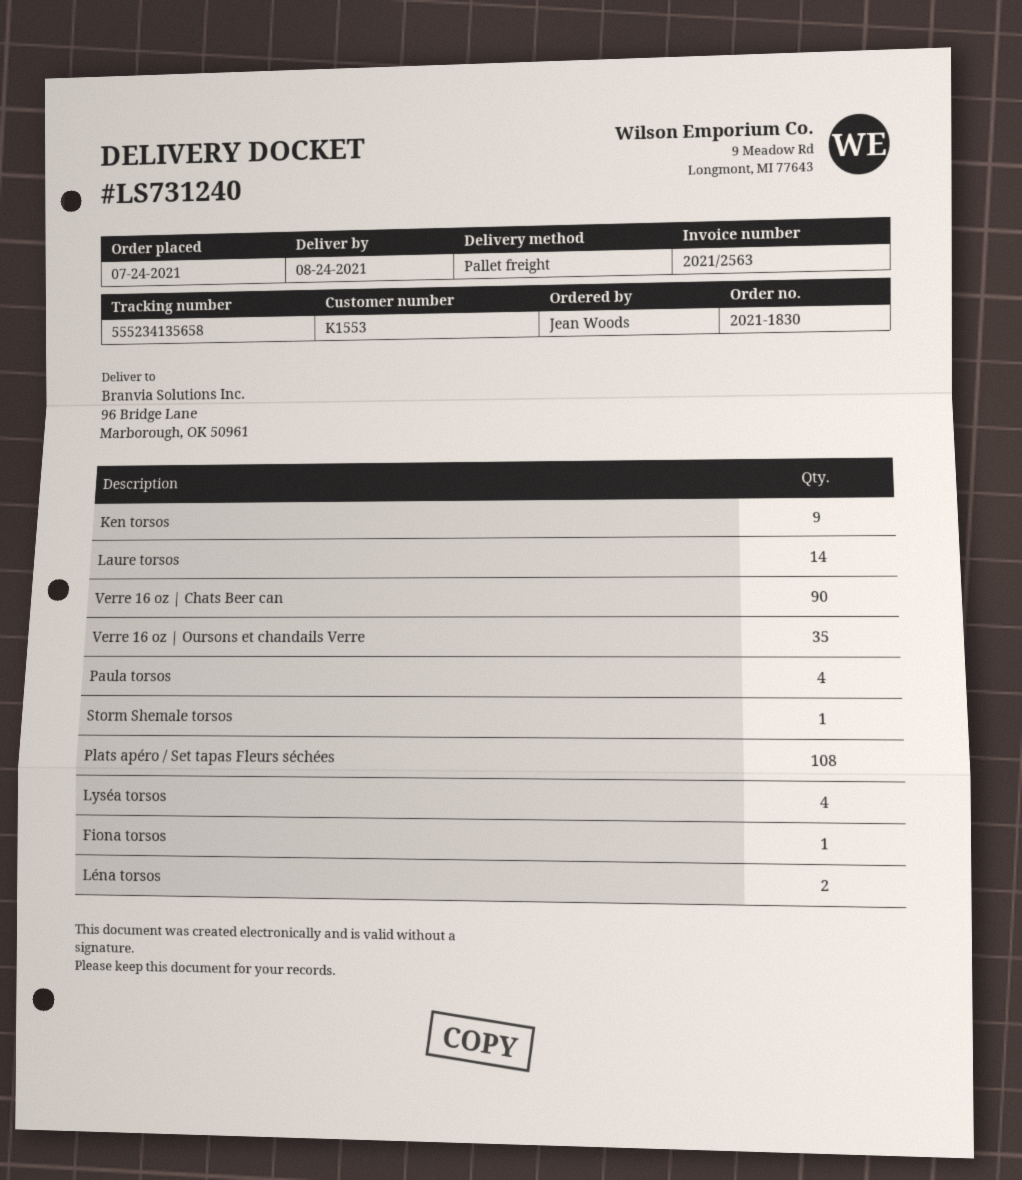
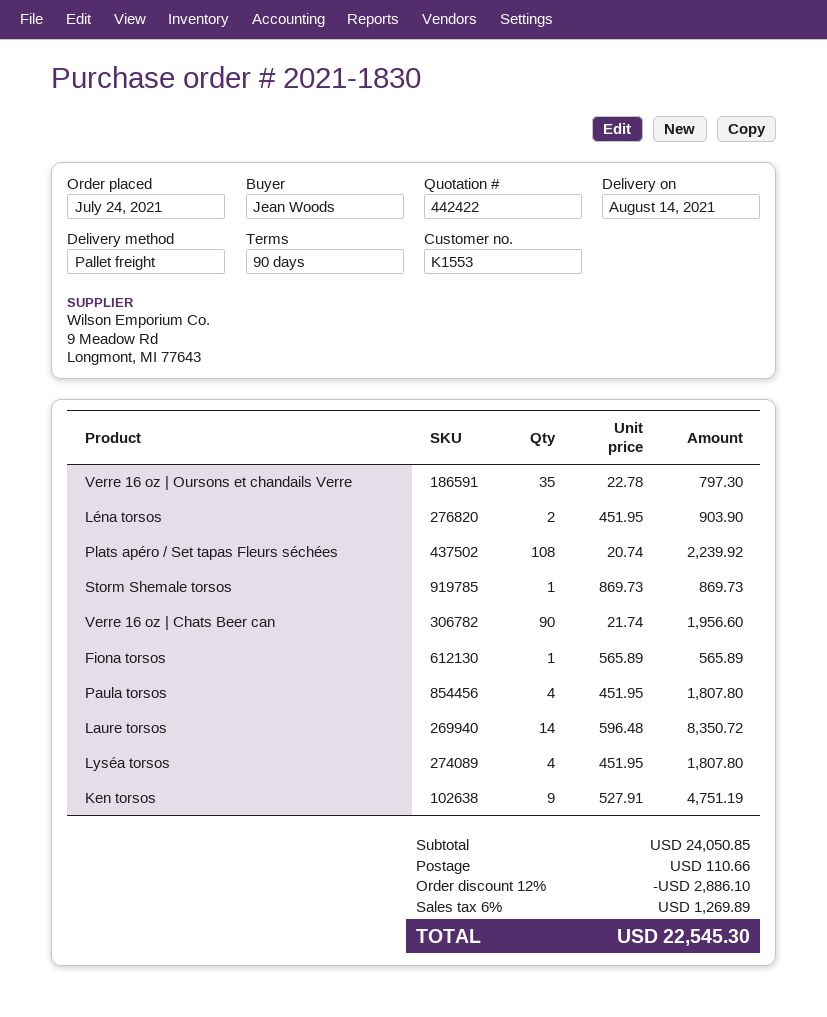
delivery date: 2021-08-24 -> 2021-08-14

